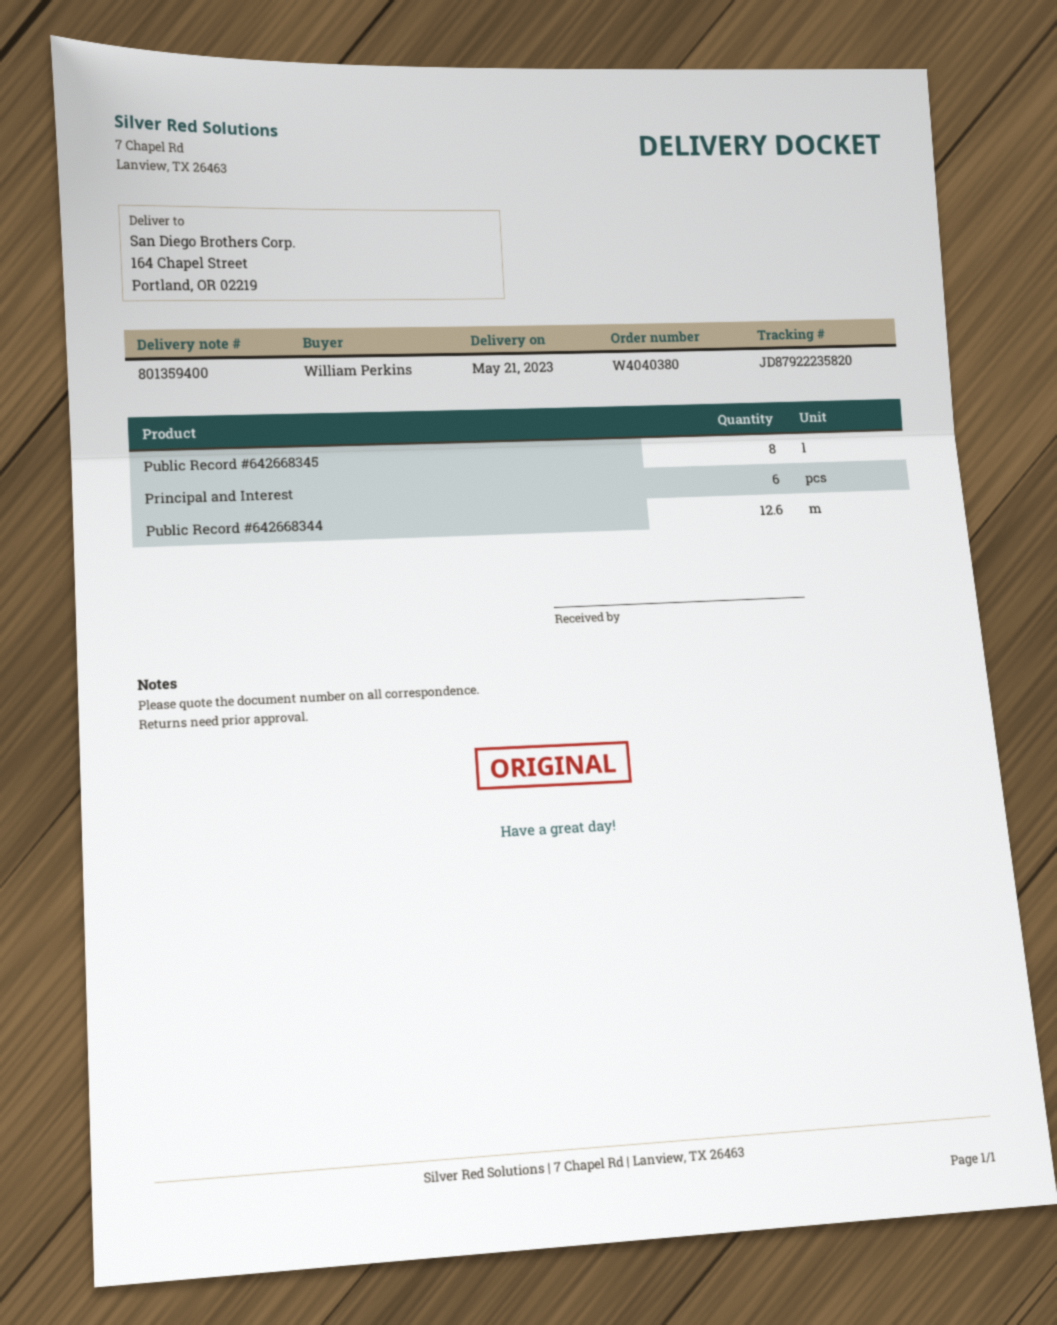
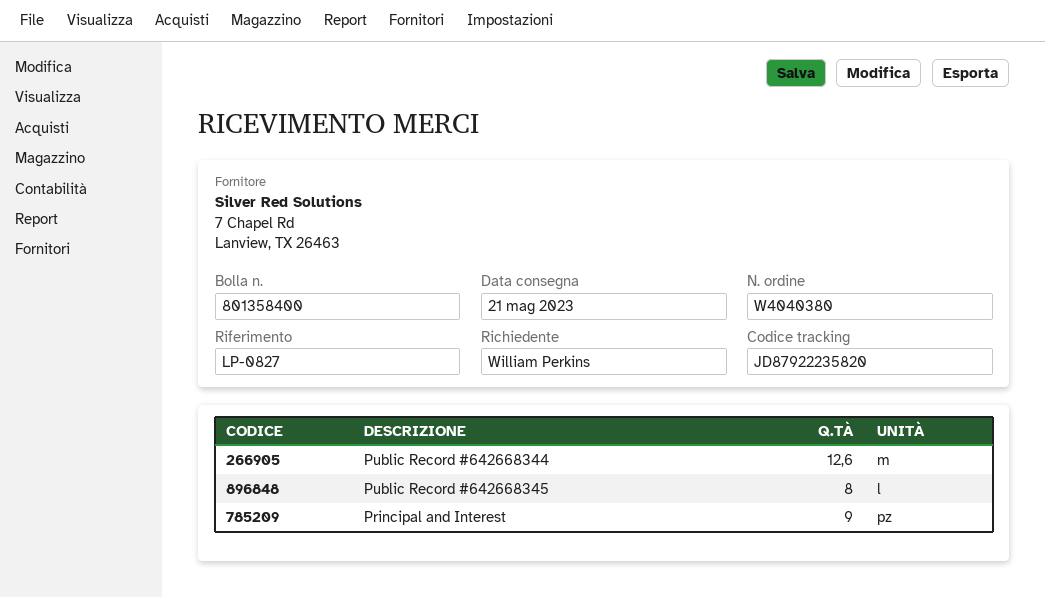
delivery note number: 801359400 -> 801358400
Principal and Interest: 6 -> 9

